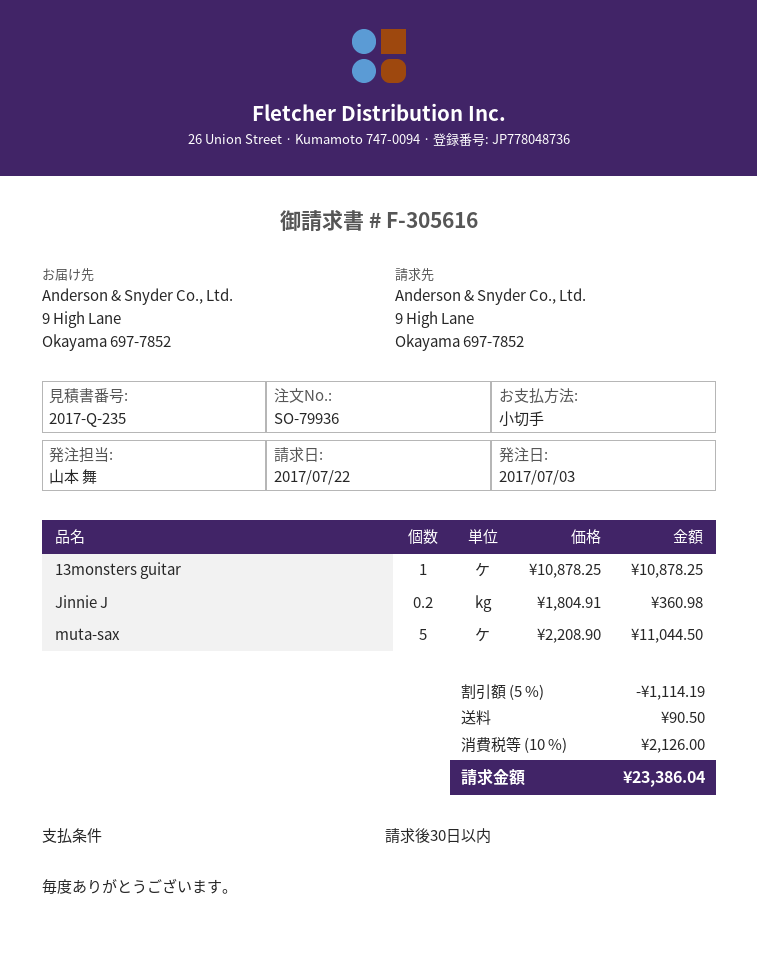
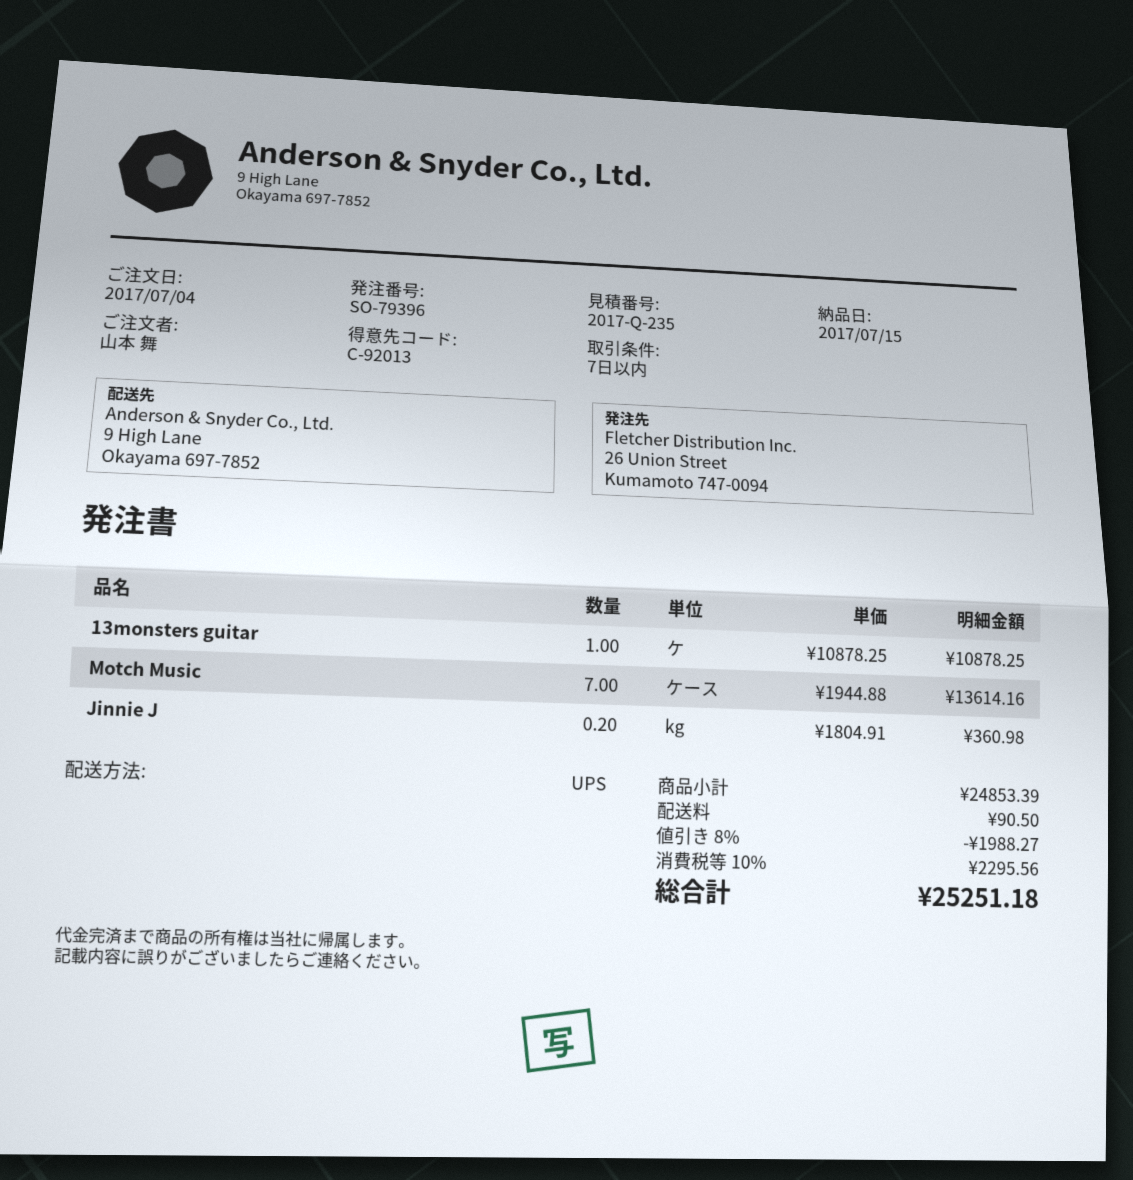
order number: SO-79936 -> SO-79396
order date: 2017-07-03 -> 2017-07-04
payment terms: 30 days -> 7 days
muta-sax: 5 x 2208.90 = 11044.50 -> none
Motch Music: none -> 7 x 1944.88 = 13614.16
discount: 5% = 1114.19 -> 8% = 1988.27
tax: 10% = 2126.00 -> 10% = 2295.56
total: 23386.04 -> 25251.18

